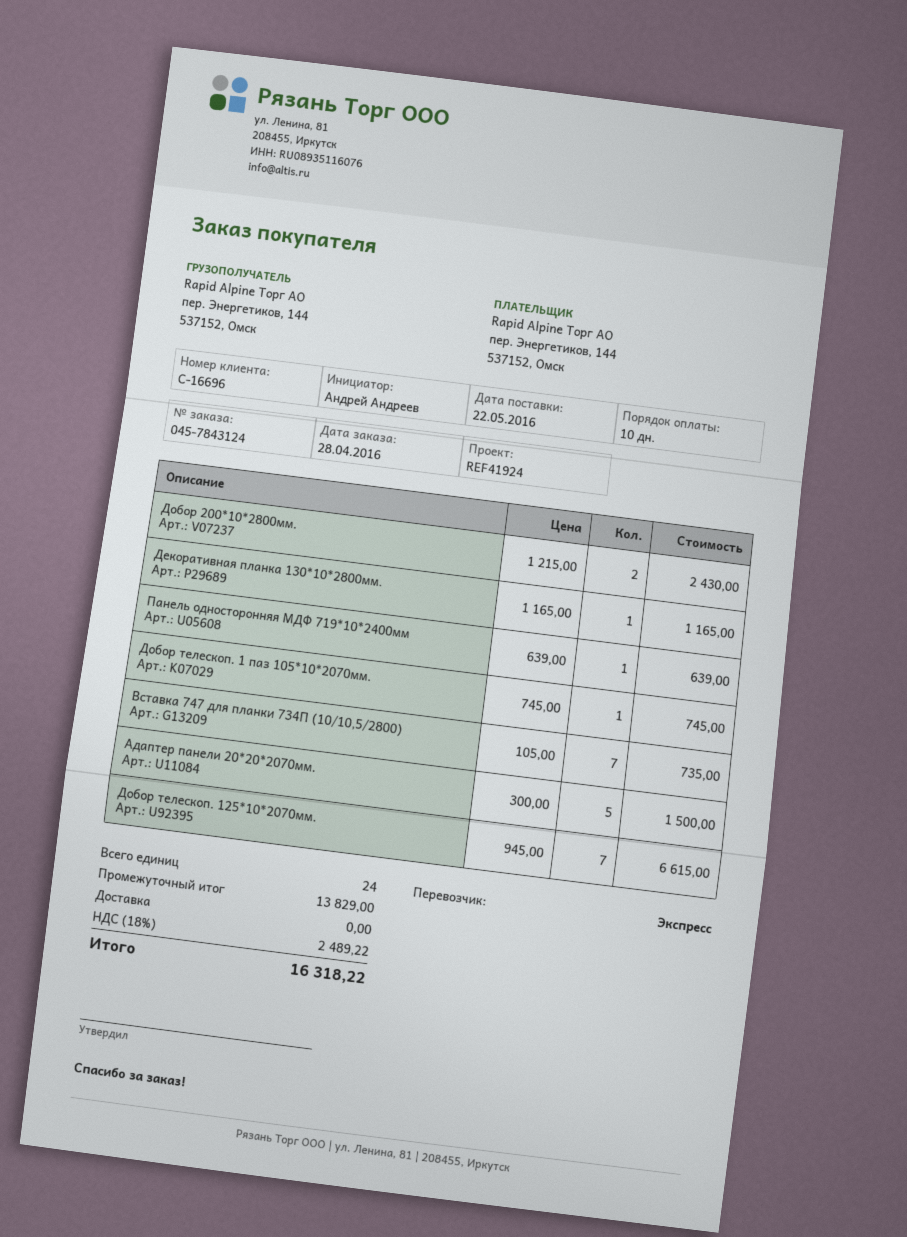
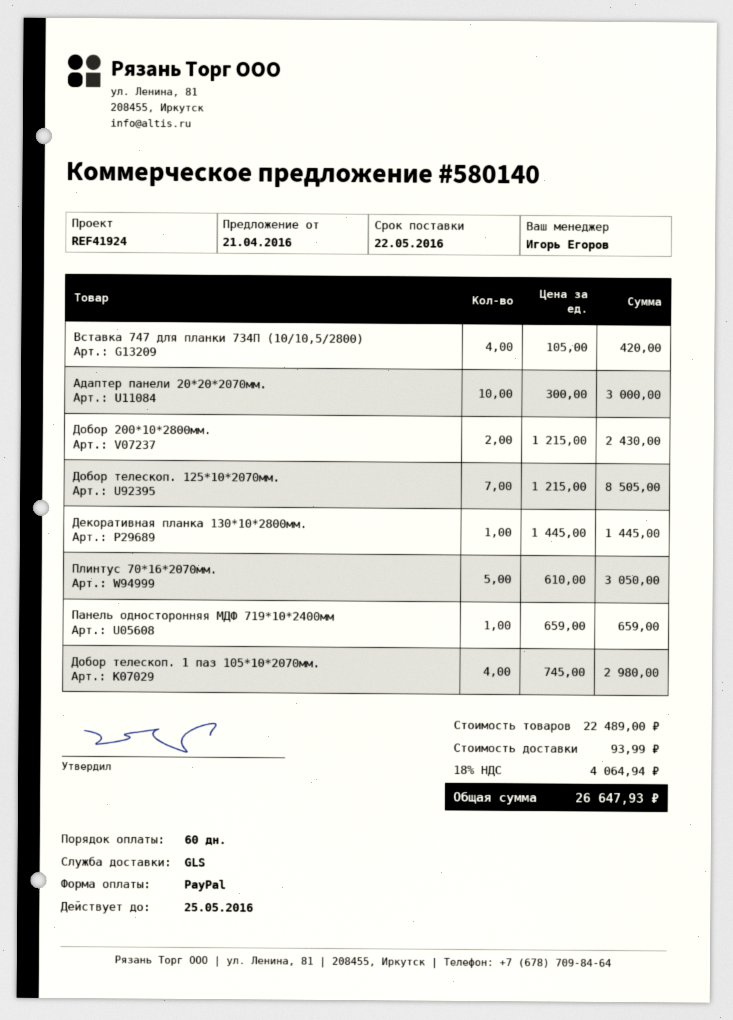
payment terms: 10 days -> 60 days
shipping method: express -> GLS
Декоративная планка 130*10*2800мм.: 1 x 1165.00 = 1165.00 -> 1 x 1445.00 = 1445.00
Панель односторонняя МДФ 719*10*2400мм: 1 x 639.00 = 639.00 -> 1 x 659.00 = 659.00
Добор телескоп. 1 паз 105*10*2070мм.: 1 x 745.00 = 745.00 -> 4 x 745.00 = 2980.00
Вставка 747 для планки 734П (10/10,5/2800): 7 x 105.00 = 735.00 -> 4 x 105.00 = 420.00
Адаптер панели 20*20*2070мм.: 5 x 300.00 = 1500.00 -> 10 x 300.00 = 3000.00
Добор телескоп. 125*10*2070мм.: 7 x 945.00 = 6615.00 -> 7 x 1215.00 = 8505.00
Плинтус 70*16*2070мм.: none -> 5 x 610.00 = 3050.00
subtotal: 13829.00 -> 22489.00
shipping: 0.00 -> 93.99
tax: 18% = 2489.22 -> 18% = 4064.94
total: 16318.22 -> 26647.93

